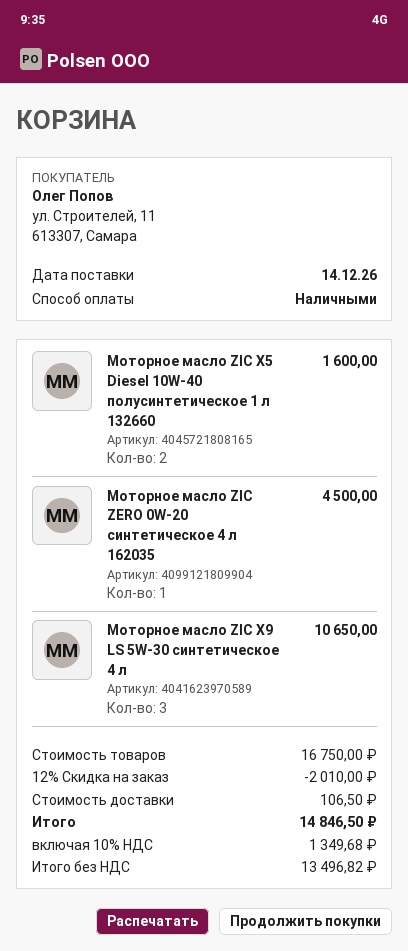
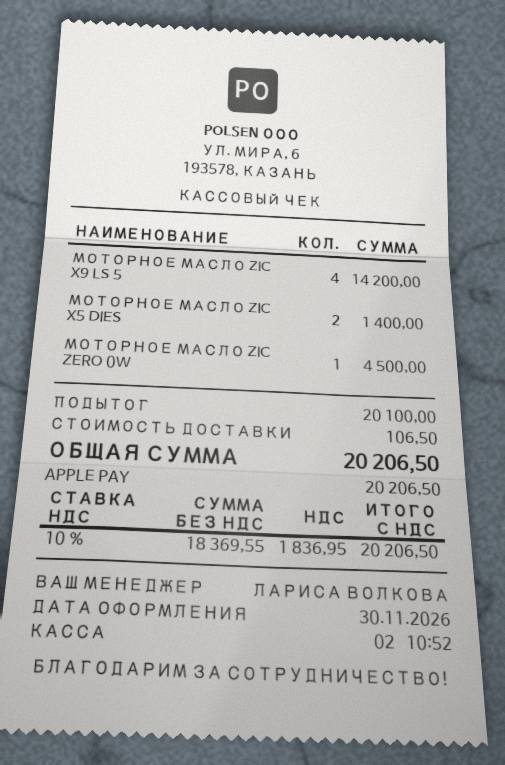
payment method: cash -> Apple Pay
Моторное масло ZIC X5 Diesel 10W-40 полусинтетическое 1 л 132660: 2 for 1600.00 -> 2 for 1400.00
Моторное масло ZIC X9 LS 5W-30 синтетическое 4 л: 3 for 10650.00 -> 4 for 14200.00
subtotal: 16750.00 -> 20100.00
discount: 12% = 2010.00 -> none
net: 13496.82 -> 18369.55
tax: 10% = 1349.68 -> 10% = 1836.95
total: 14846.50 -> 20206.50

